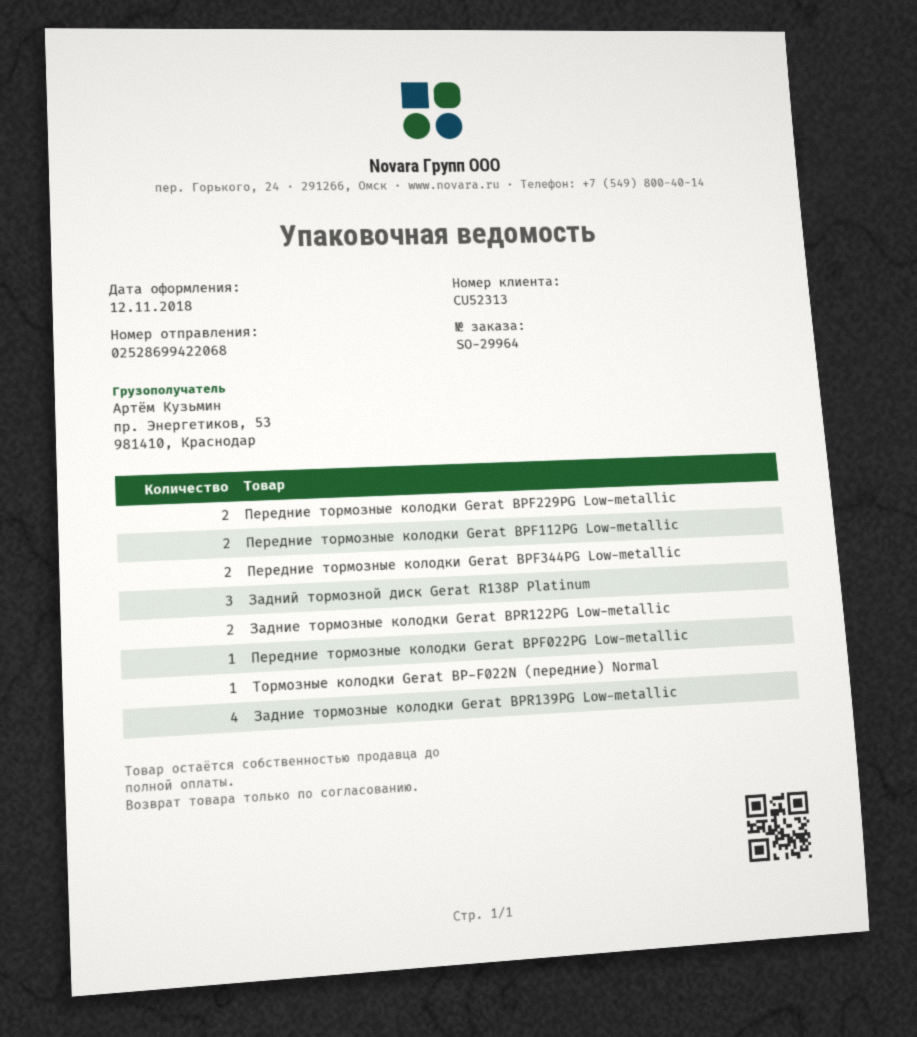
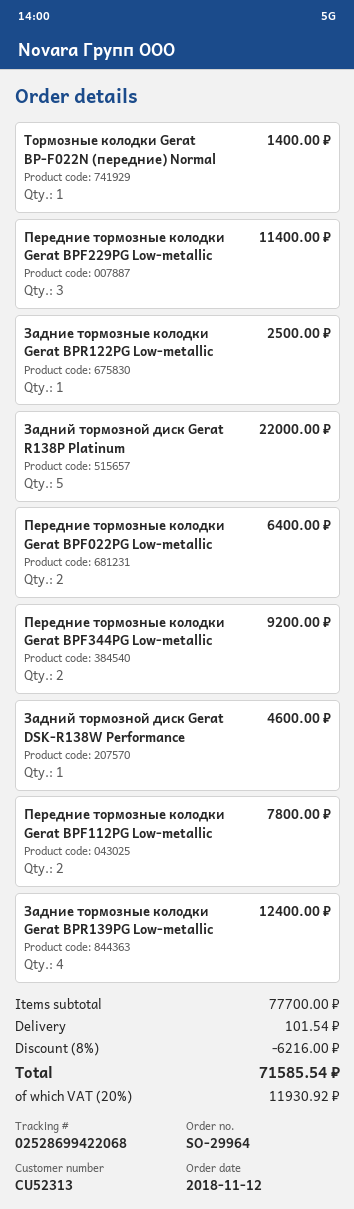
Передние тормозные колодки Gerat BPF229PG Low-metallic: 2 -> 3
Задний тормозной диск Gerat R138P Platinum: 3 -> 5
Задние тормозные колодки Gerat BPR122PG Low-metallic: 2 -> 1
Передние тормозные колодки Gerat BPF022PG Low-metallic: 1 -> 2
Задний тормозной диск Gerat DSK-R138W Performance: none -> 1

